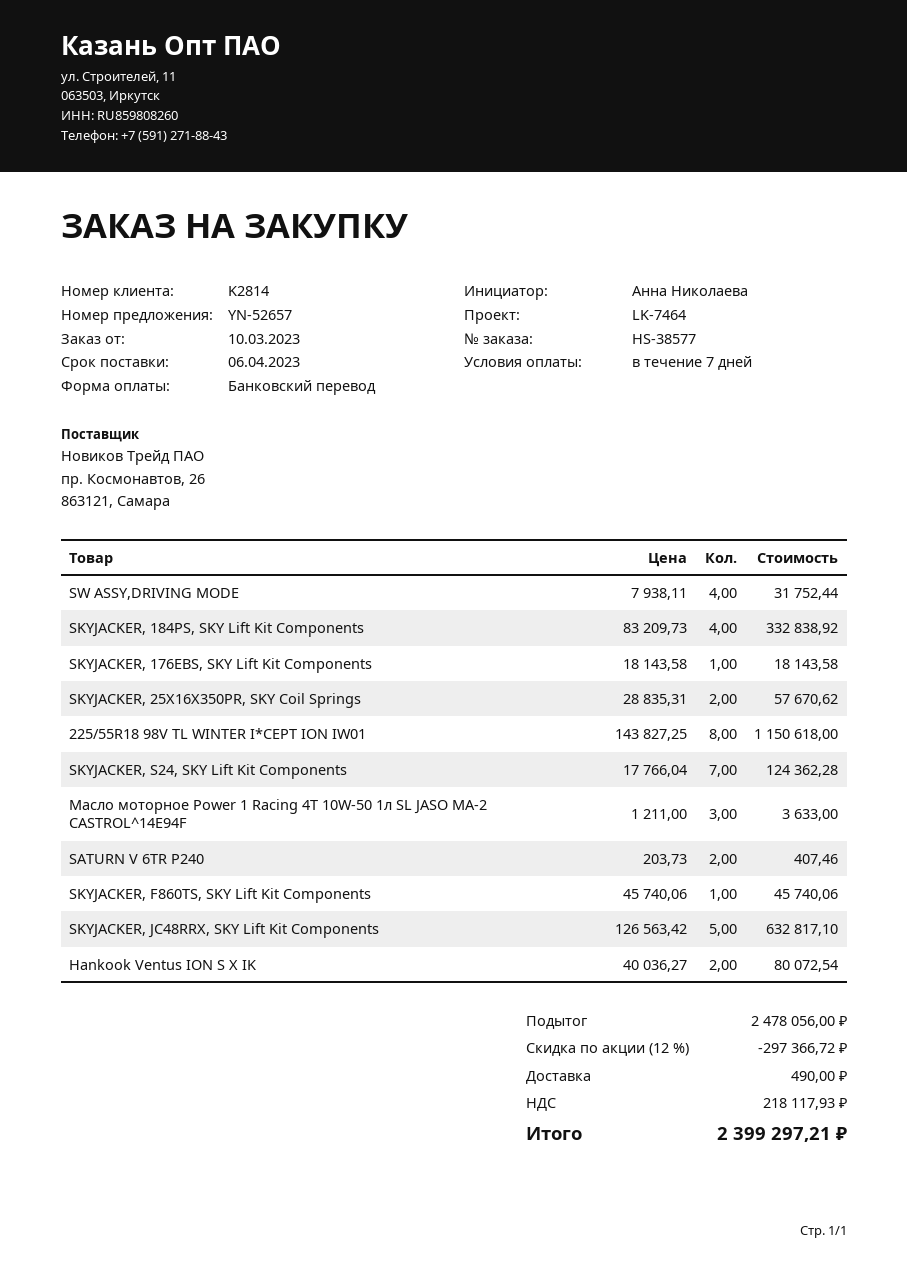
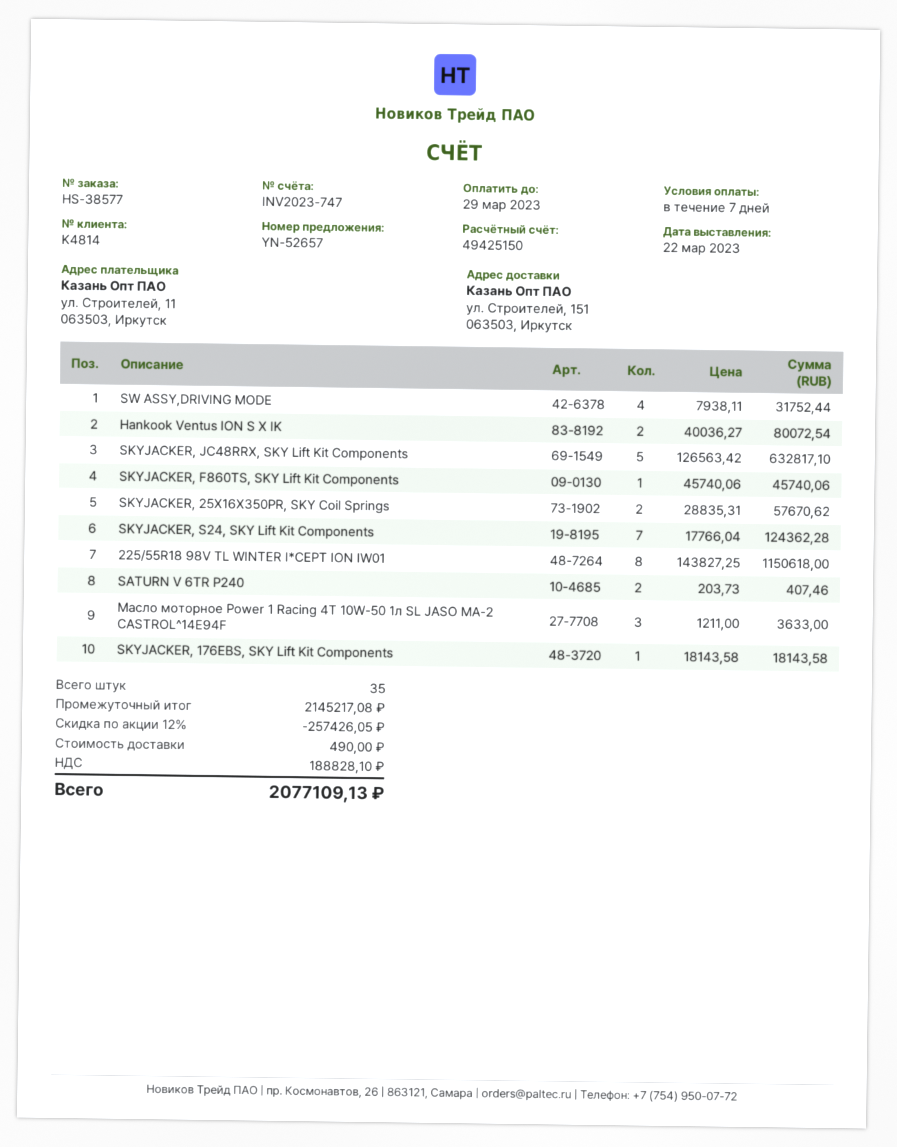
customer number: K2814 -> K4814
SKYJACKER, 184PS, SKY Lift Kit Components: 4 x 83209.73 = 332838.92 -> none
subtotal: 2478056.00 -> 2145217.08
discount: 12% = 297366.72 -> 12% = 257426.05
tax: 218117.93 -> 188828.10
total: 2399297.21 -> 2077109.13

